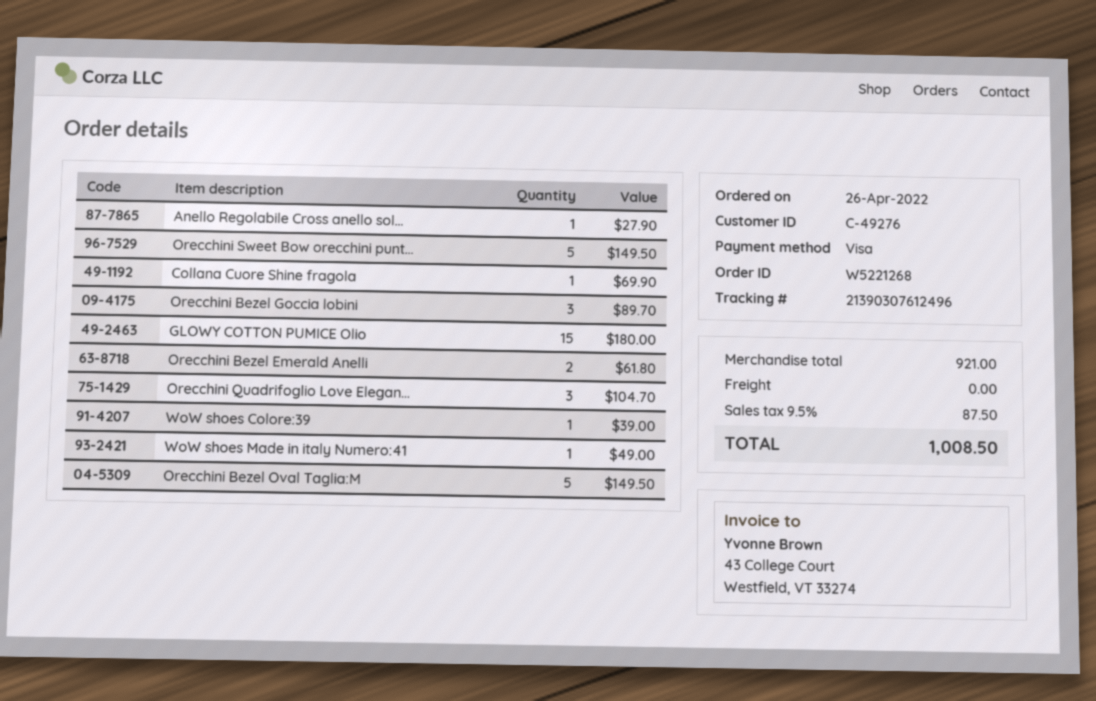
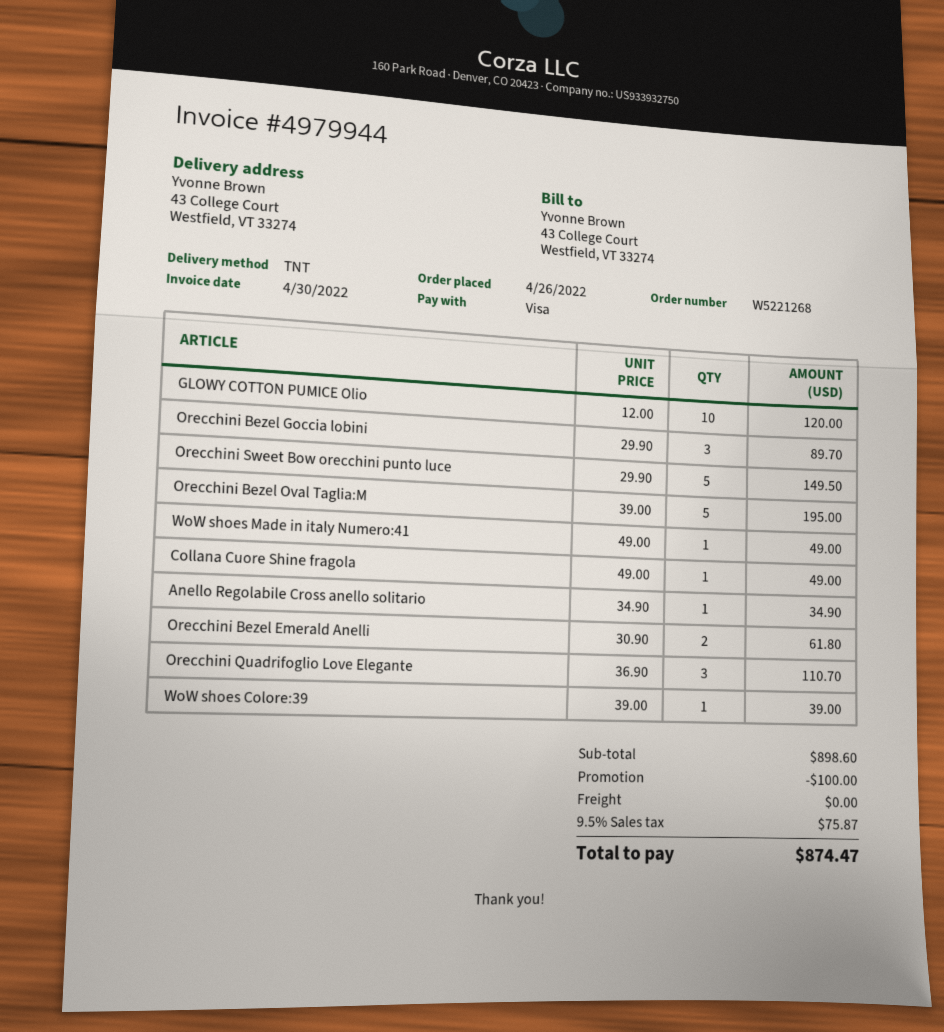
Anello Regolabile Cross anello sol...: 1 for 27.90 -> 1 for 34.90
Collana Cuore Shine fragola: 1 for 69.90 -> 1 for 49.00
GLOWY COTTON PUMICE Olio: 15 for 180.00 -> 10 for 120.00
Orecchini Quadrifoglio Love Elegan...: 3 for 104.70 -> 3 for 110.70
Orecchini Bezel Oval Taglia:M: 5 for 149.50 -> 5 for 195.00
subtotal: 921.00 -> 898.60
discount: none -> 100.00
tax: 9.5% = 87.50 -> 9.5% = 75.87
total: 1008.50 -> 874.47

